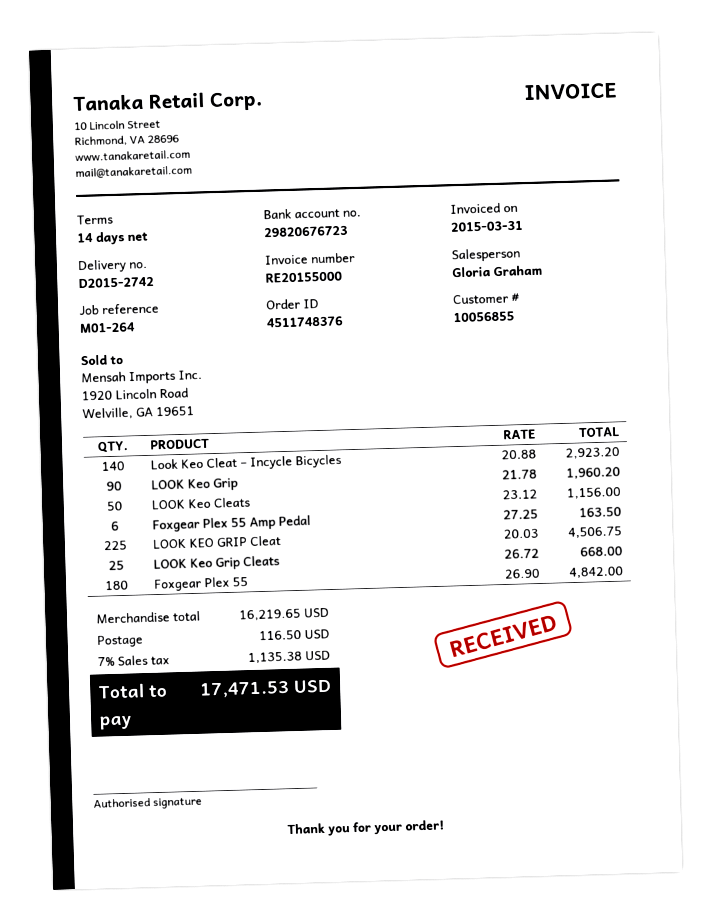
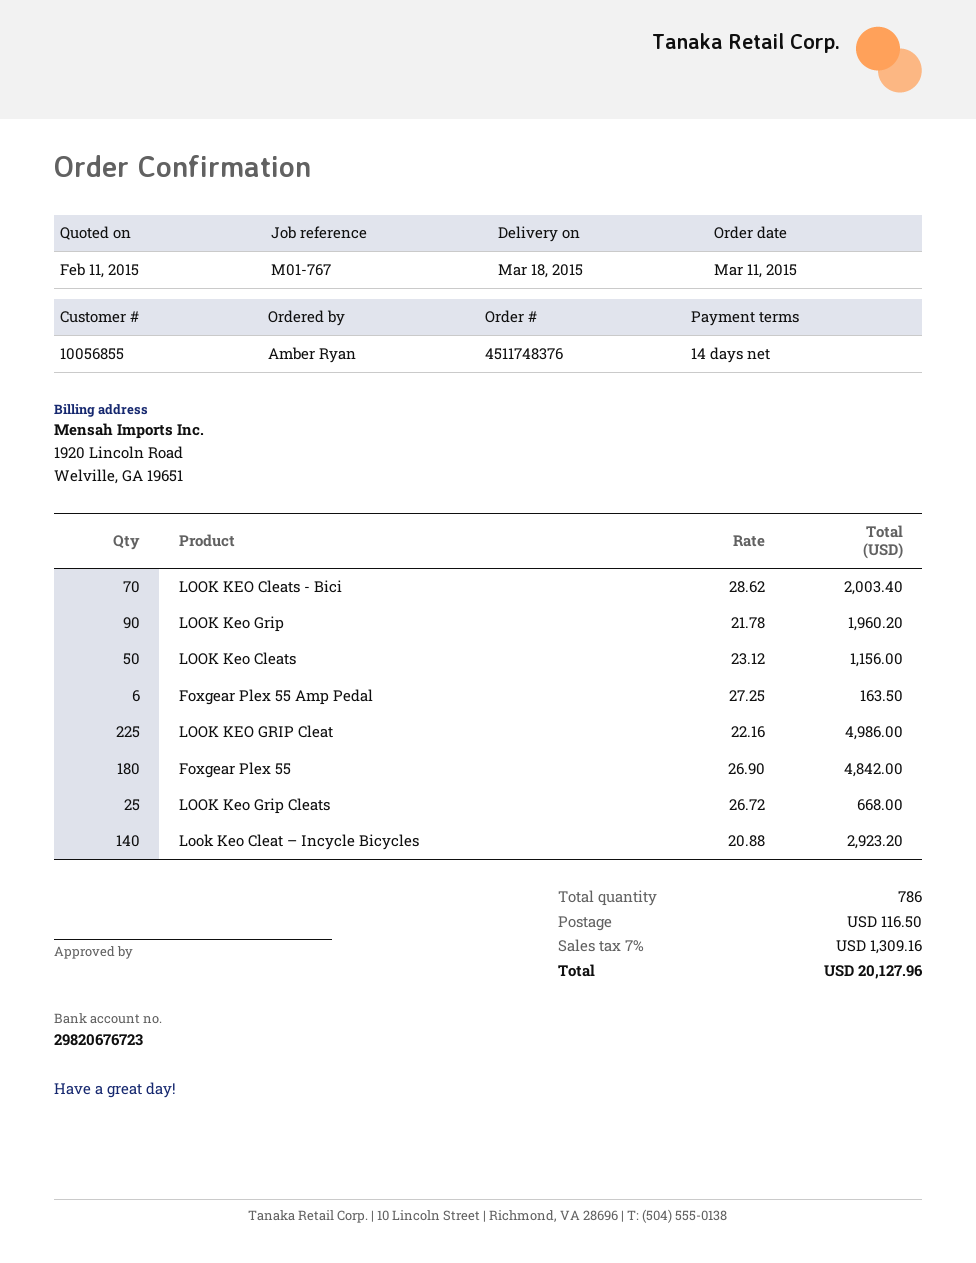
reference: M01-264 -> M01-767
LOOK KEO GRIP Cleat: 225 x 20.03 = 4506.75 -> 225 x 22.16 = 4986.00
LOOK KEO Cleats - Bici: none -> 70 x 28.62 = 2003.40
tax: 7% = 1135.38 -> 7% = 1309.16
total: 17471.53 -> 20127.96

